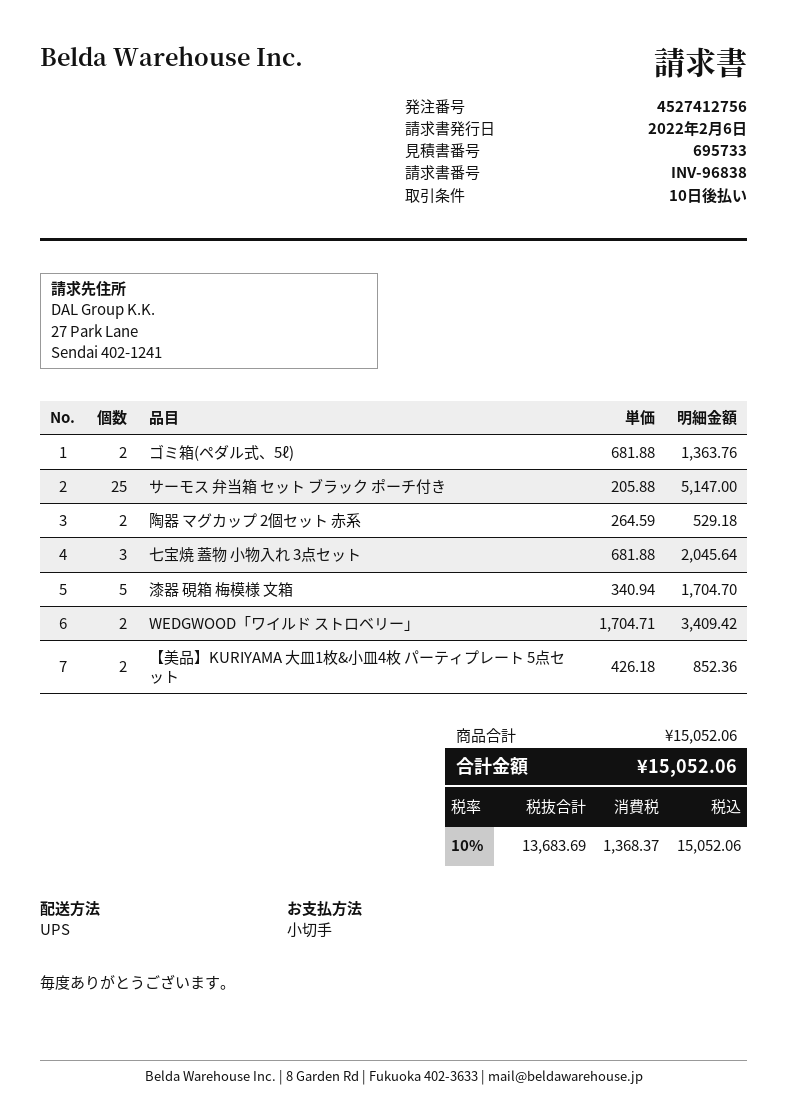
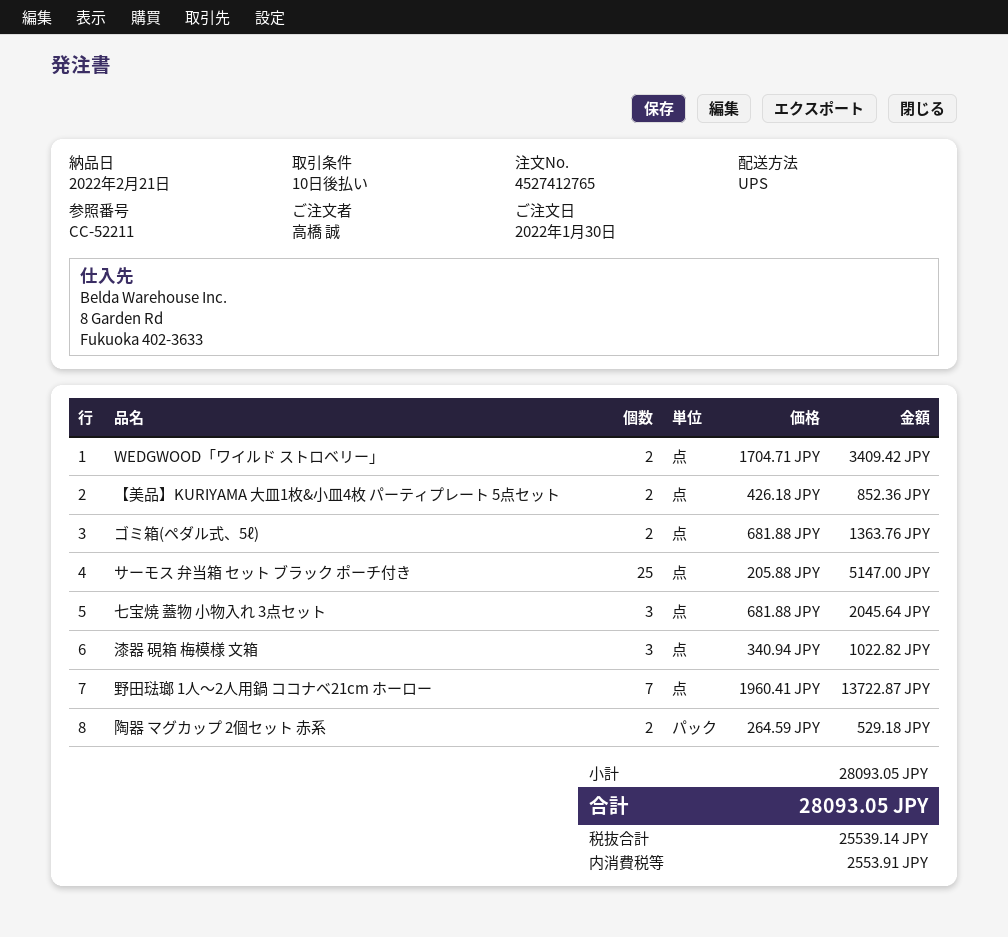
order number: 4527412756 -> 4527412765
漆器 硯箱 梅模様 文箱: 5 x 340.94 = 1704.70 -> 3 x 340.94 = 1022.82
野田琺瑯 1人〜2人用鍋 ココナベ21cm ホーロー: none -> 7 x 1960.41 = 13722.87
subtotal: 15052.06 -> 28093.05
net: 13683.69 -> 25539.14
tax: 1368.37 -> 2553.91
total: 15052.06 -> 28093.05

